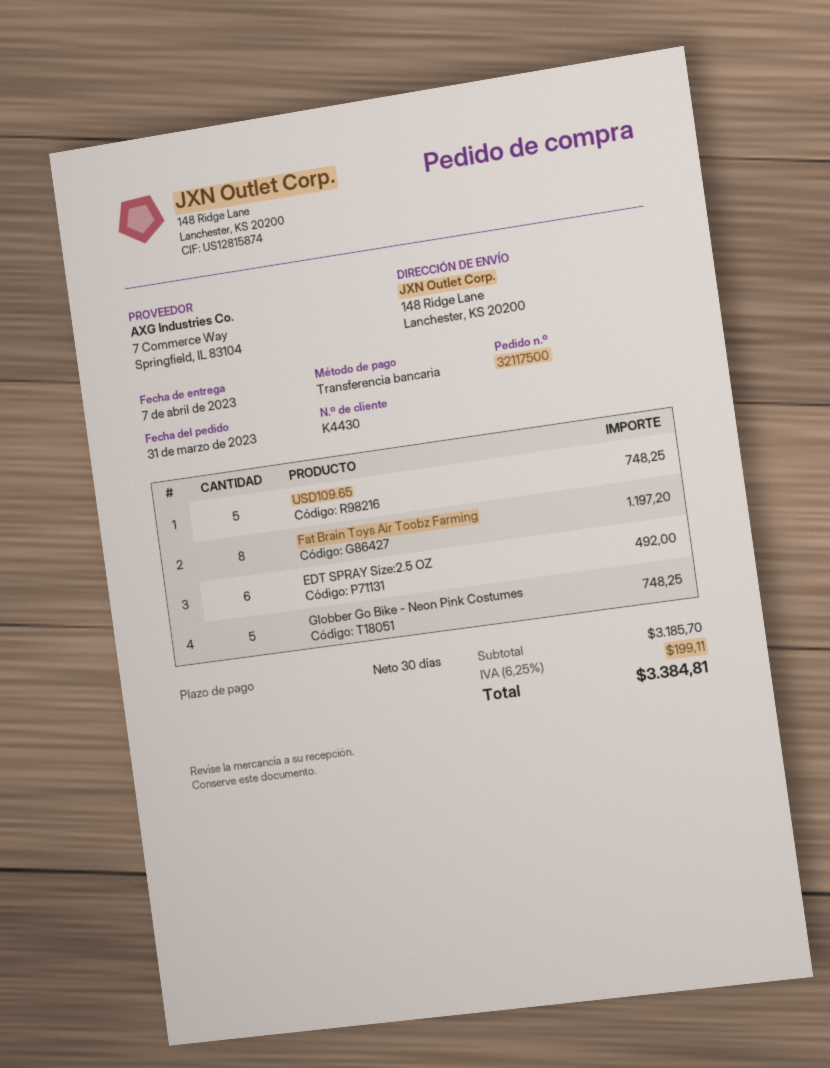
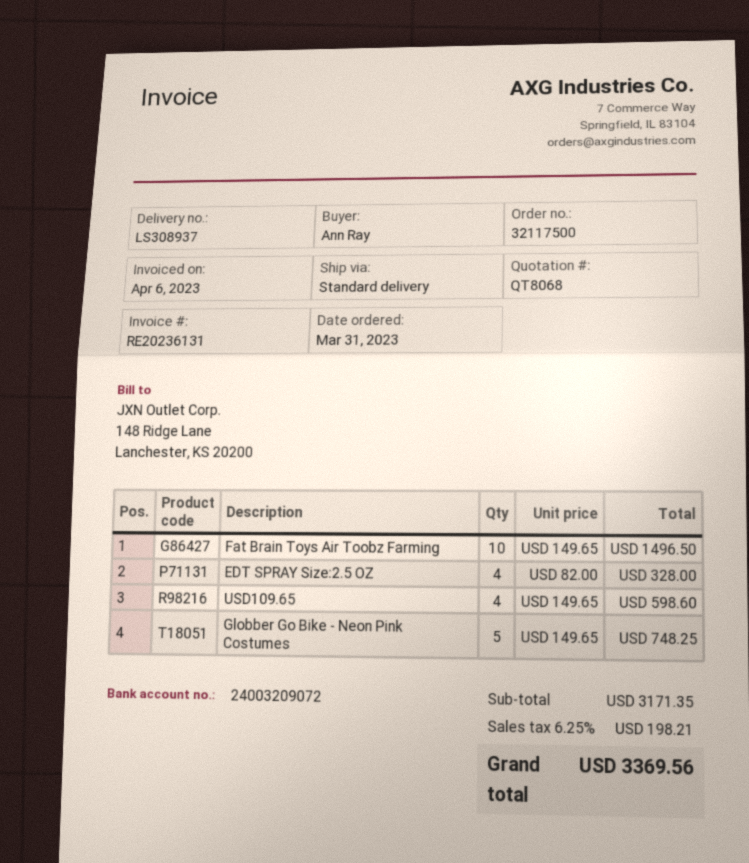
USD109.65: 5 for 748.25 -> 4 for 598.60
Fat Brain Toys Air Toobz Farming: 8 for 1197.20 -> 10 for 1496.50
EDT SPRAY Size:2.5 OZ: 6 for 492.00 -> 4 for 328.00
subtotal: 3185.70 -> 3171.35
tax: 6.25% = 199.11 -> 6.25% = 198.21
total: 3384.81 -> 3369.56

